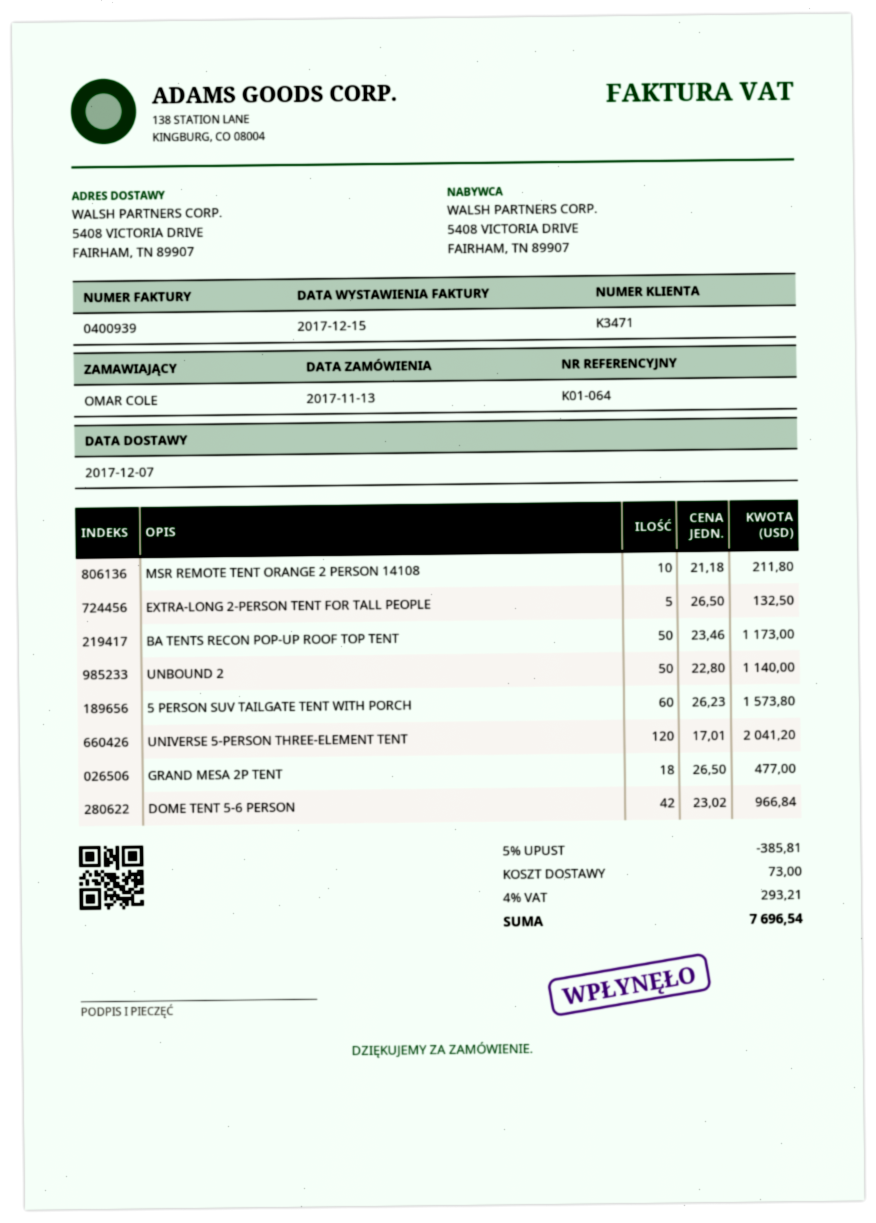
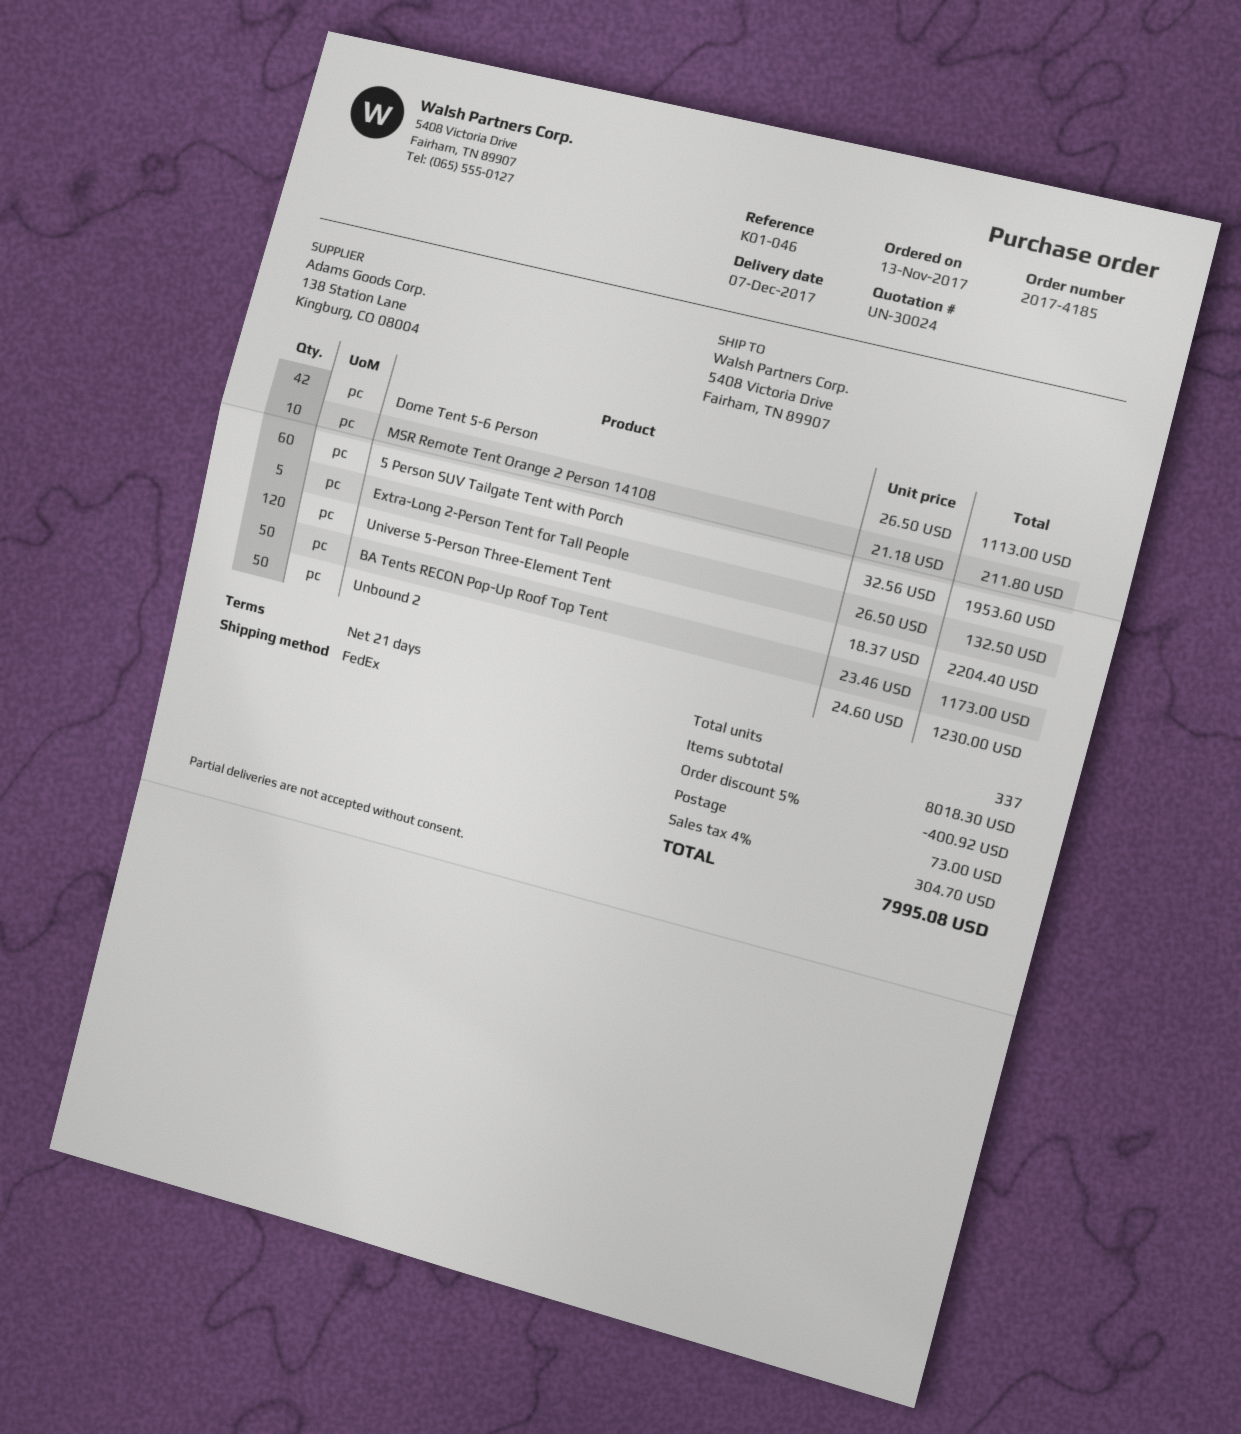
reference: K01-064 -> K01-046
UNBOUND 2: 50 x 22.80 = 1140.00 -> 50 x 24.60 = 1230.00
5 PERSON SUV TAILGATE TENT WITH PORCH: 60 x 26.23 = 1573.80 -> 60 x 32.56 = 1953.60
UNIVERSE 5-PERSON THREE-ELEMENT TENT: 120 x 17.01 = 2041.20 -> 120 x 18.37 = 2204.40
GRAND MESA 2P TENT: 18 x 26.50 = 477.00 -> none
DOME TENT 5-6 PERSON: 42 x 23.02 = 966.84 -> 42 x 26.50 = 1113.00
discount: 5% = 385.81 -> 5% = 400.92
tax: 4% = 293.21 -> 4% = 304.70
total: 7696.54 -> 7995.08

